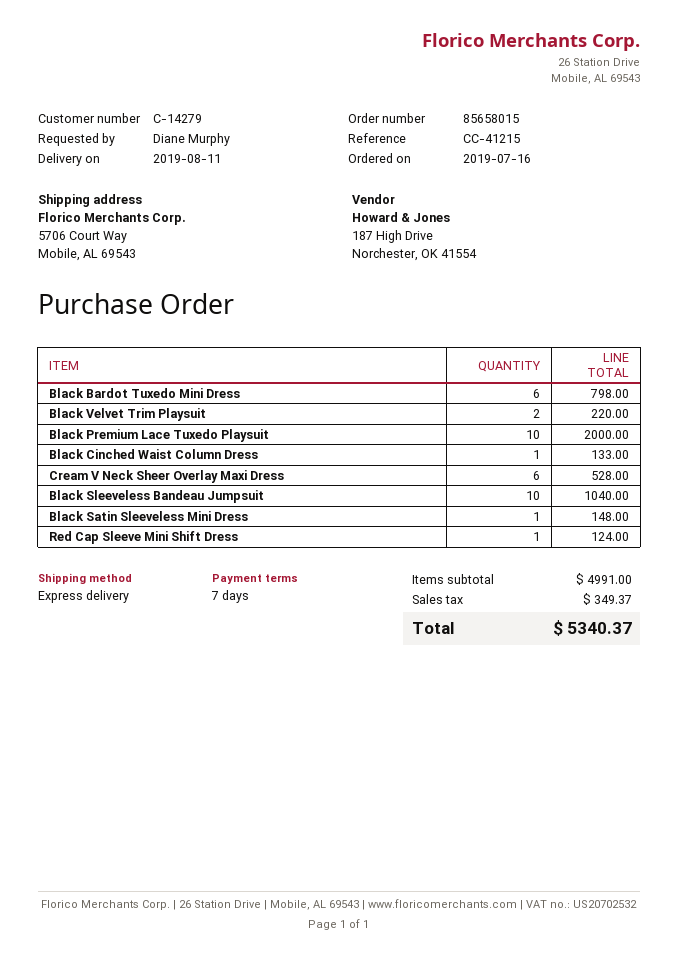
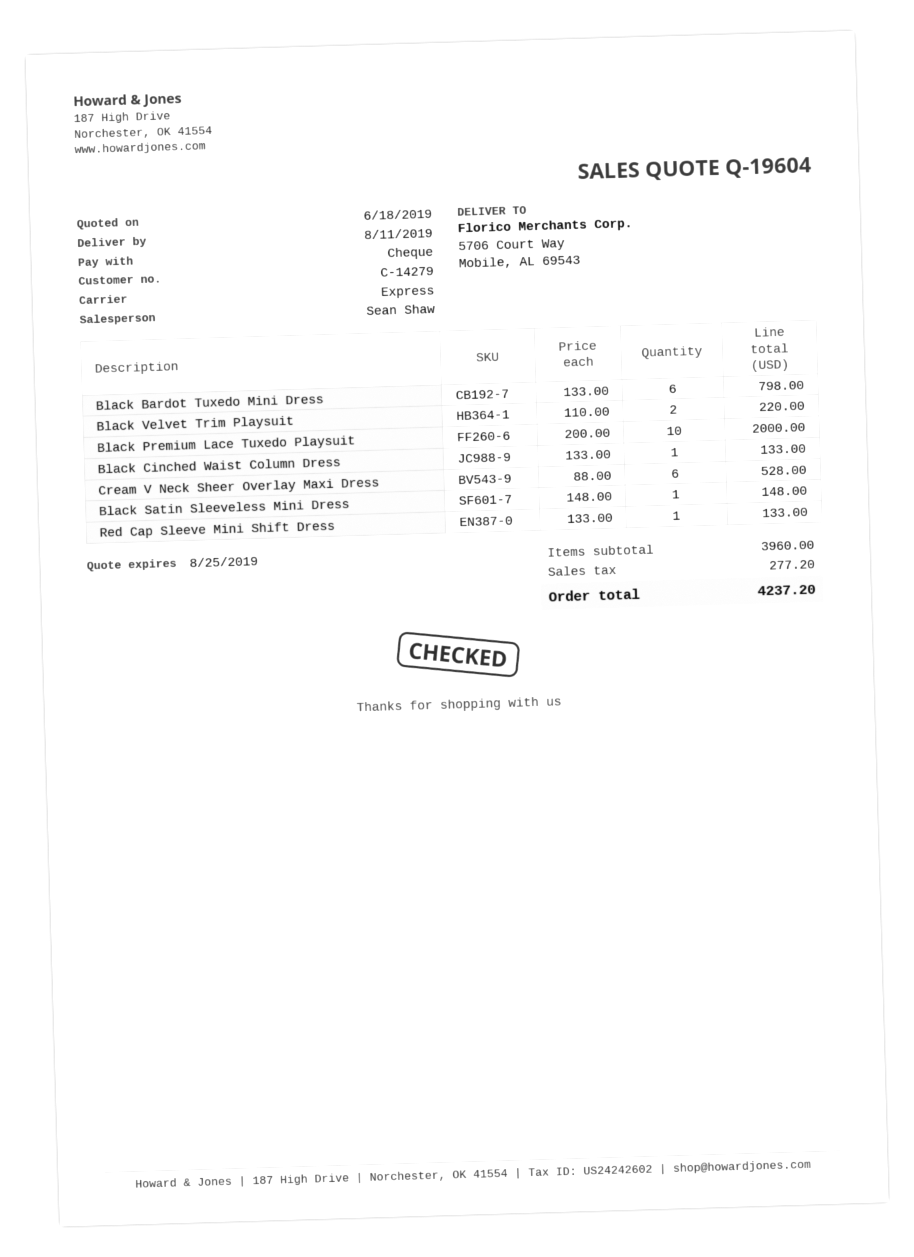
Black Sleeveless Bandeau Jumpsuit: 10 for 1040.00 -> none
Red Cap Sleeve Mini Shift Dress: 1 for 124.00 -> 1 for 133.00
subtotal: 4991.00 -> 3960.00
tax: 349.37 -> 277.20
total: 5340.37 -> 4237.20

